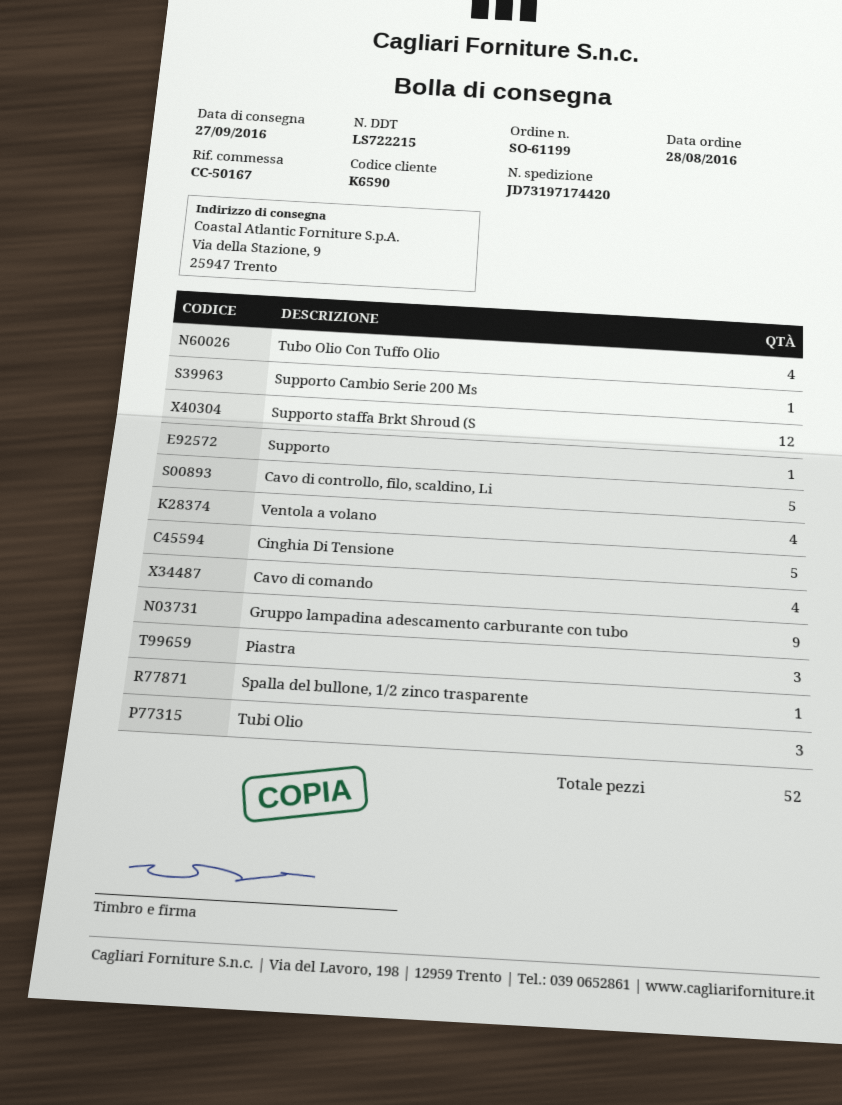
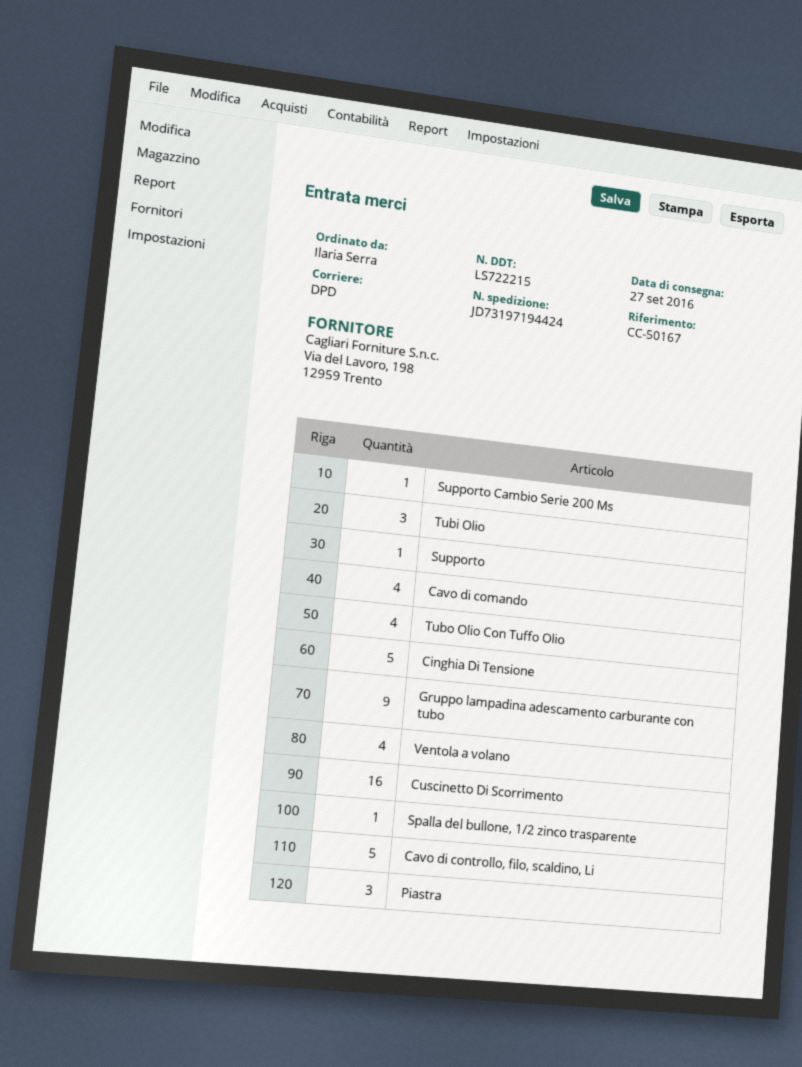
tracking number: JD73197174420 -> JD73197194424
Supporto staffa Brkt Shroud (S: 12 -> none
Cuscinetto Di Scorrimento: none -> 16

